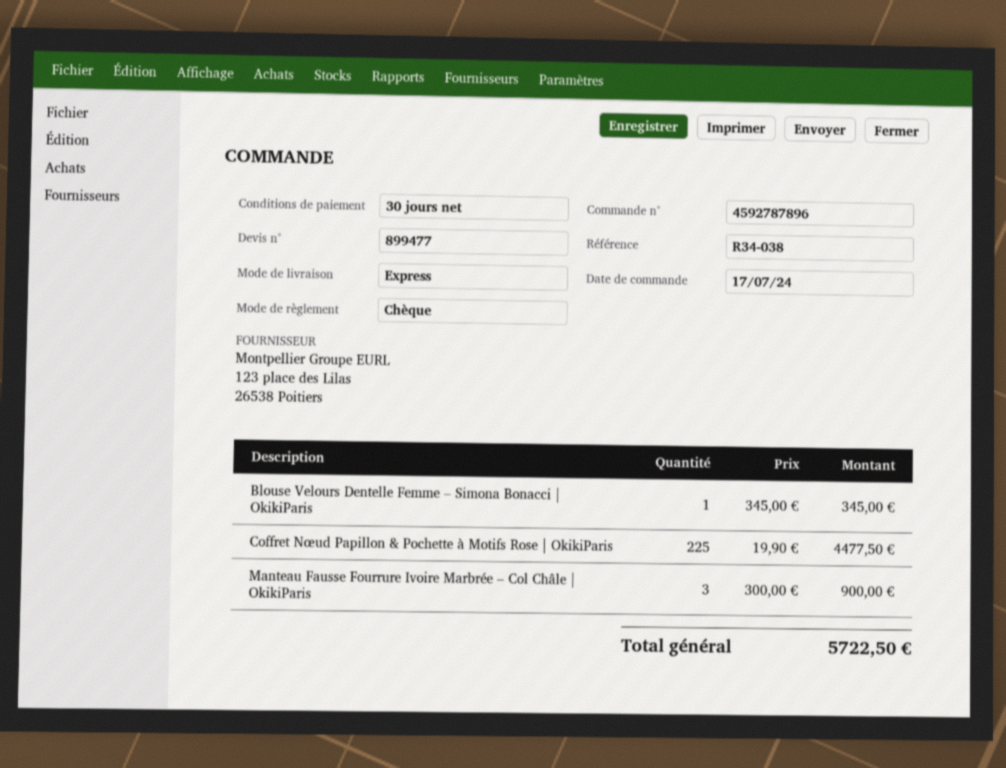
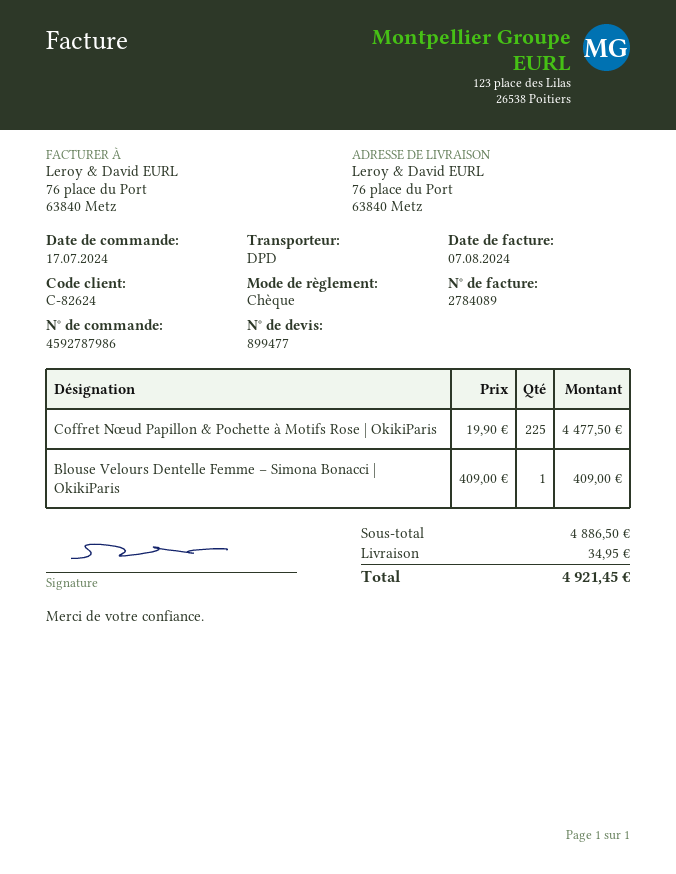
order number: 4592787896 -> 4592787986
shipping method: express -> DPD
Blouse Velours Dentelle Femme – Simona Bonacci | OkikiParis: 1 x 345.00 = 345.00 -> 1 x 409.00 = 409.00
Manteau Fausse Fourrure Ivoire Marbrée – Col Châle | OkikiParis: 3 x 300.00 = 900.00 -> none
shipping: none -> 34.95
total: 5722.50 -> 4921.45

